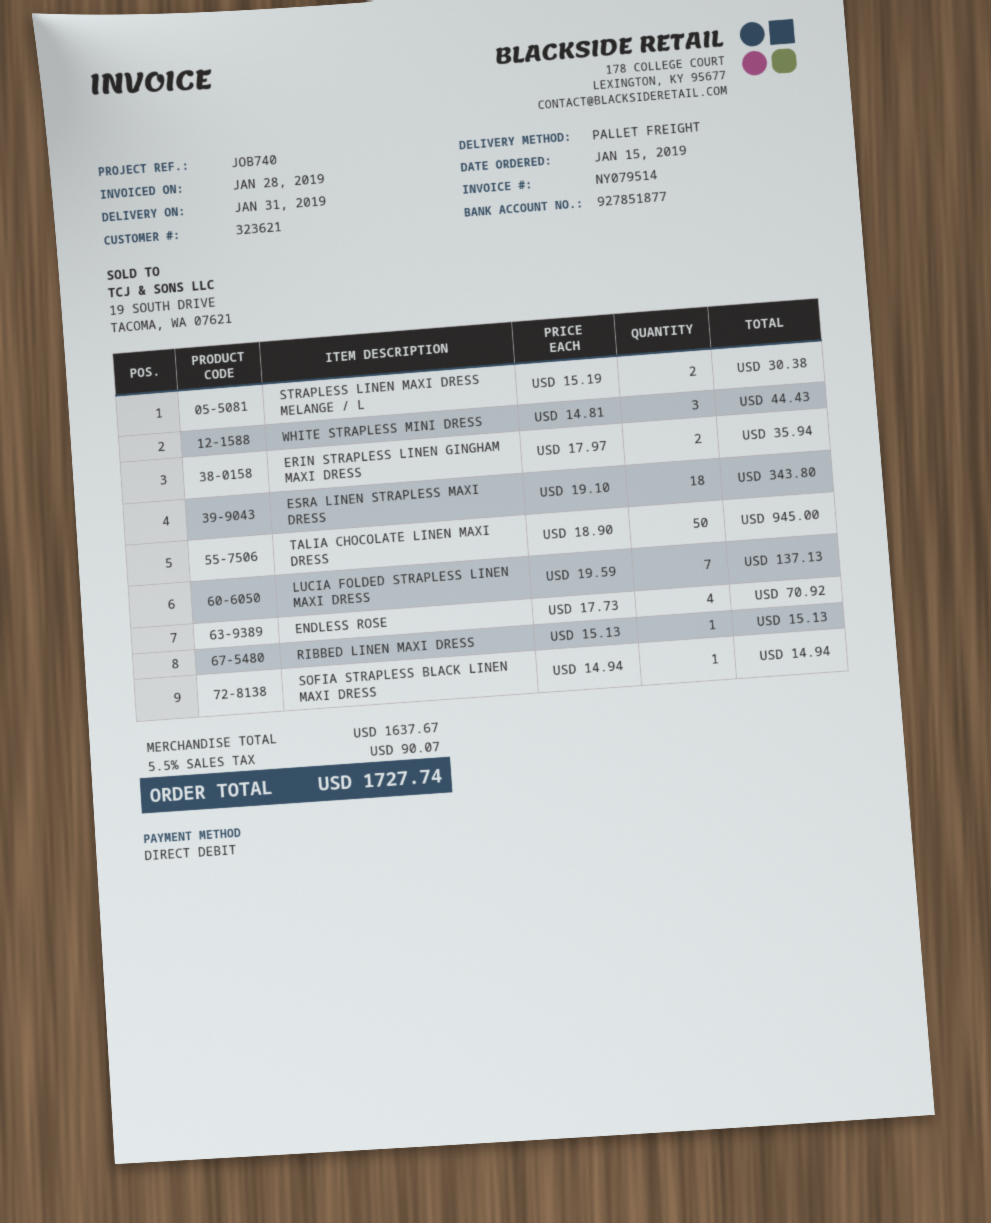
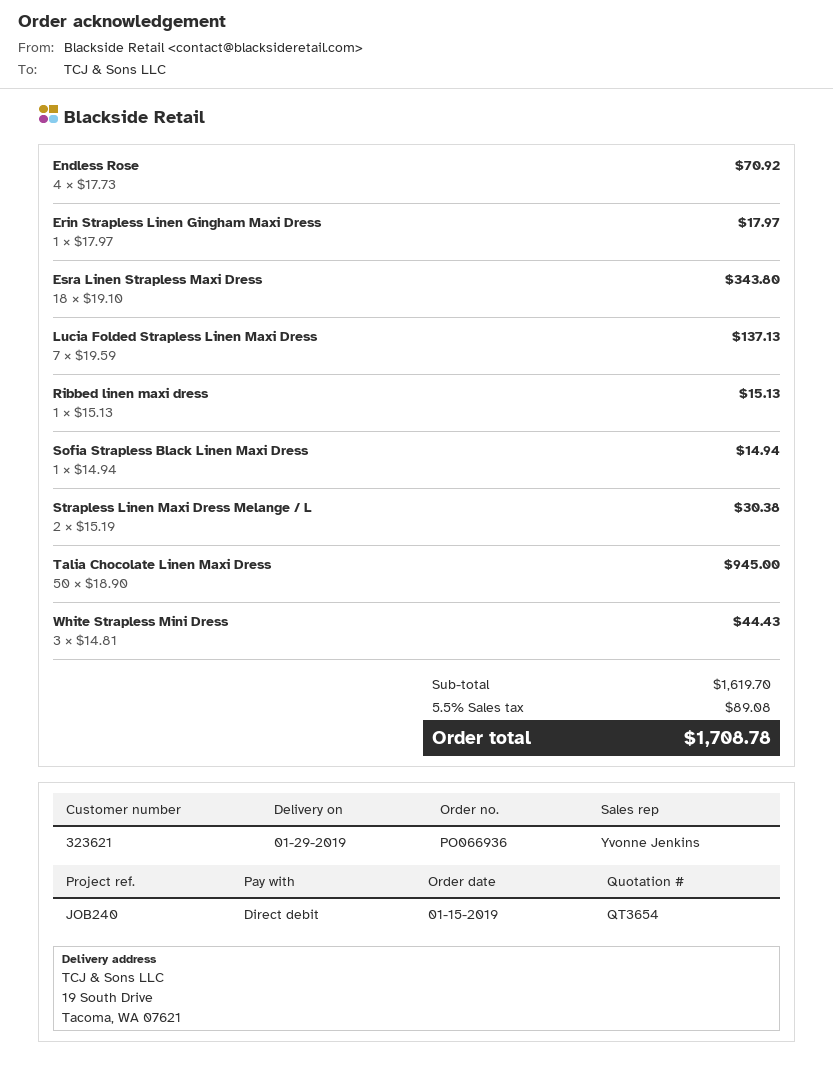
delivery date: 2019-01-31 -> 2019-01-29
reference: JOB740 -> JOB240
ERIN STRAPLESS LINEN GINGHAM MAXI DRESS: 2 x 17.97 = 35.94 -> 1 x 17.97 = 17.97
subtotal: 1637.67 -> 1619.70
tax: 5.5% = 90.07 -> 5.5% = 89.08
total: 1727.74 -> 1708.78

